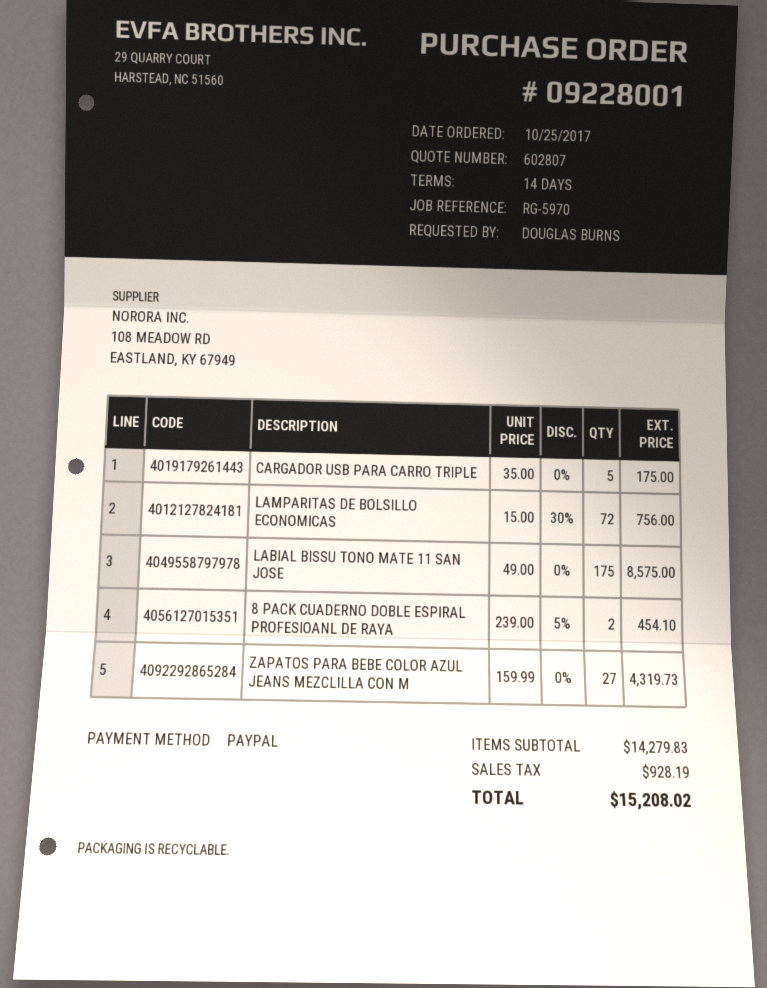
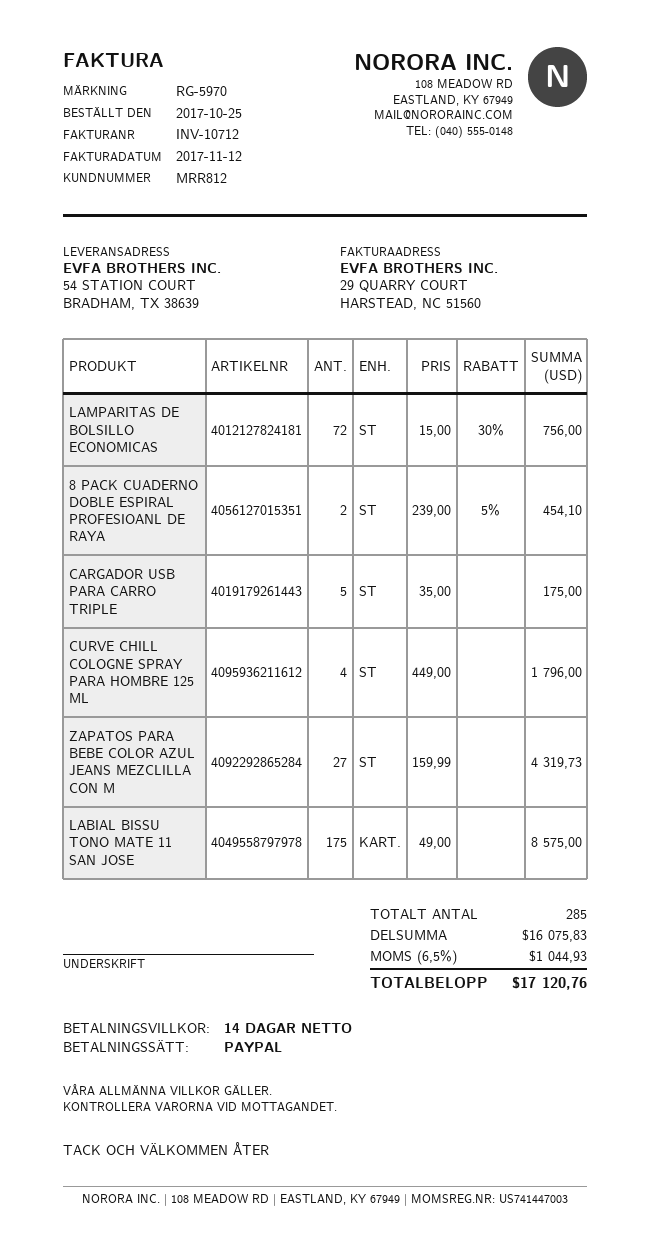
CURVE CHILL COLOGNE SPRAY PARA HOMBRE 125 ML: none -> 4 x 449.00 = 1796.00
subtotal: 14279.83 -> 16075.83
tax: 928.19 -> 1044.93
total: 15208.02 -> 17120.76

